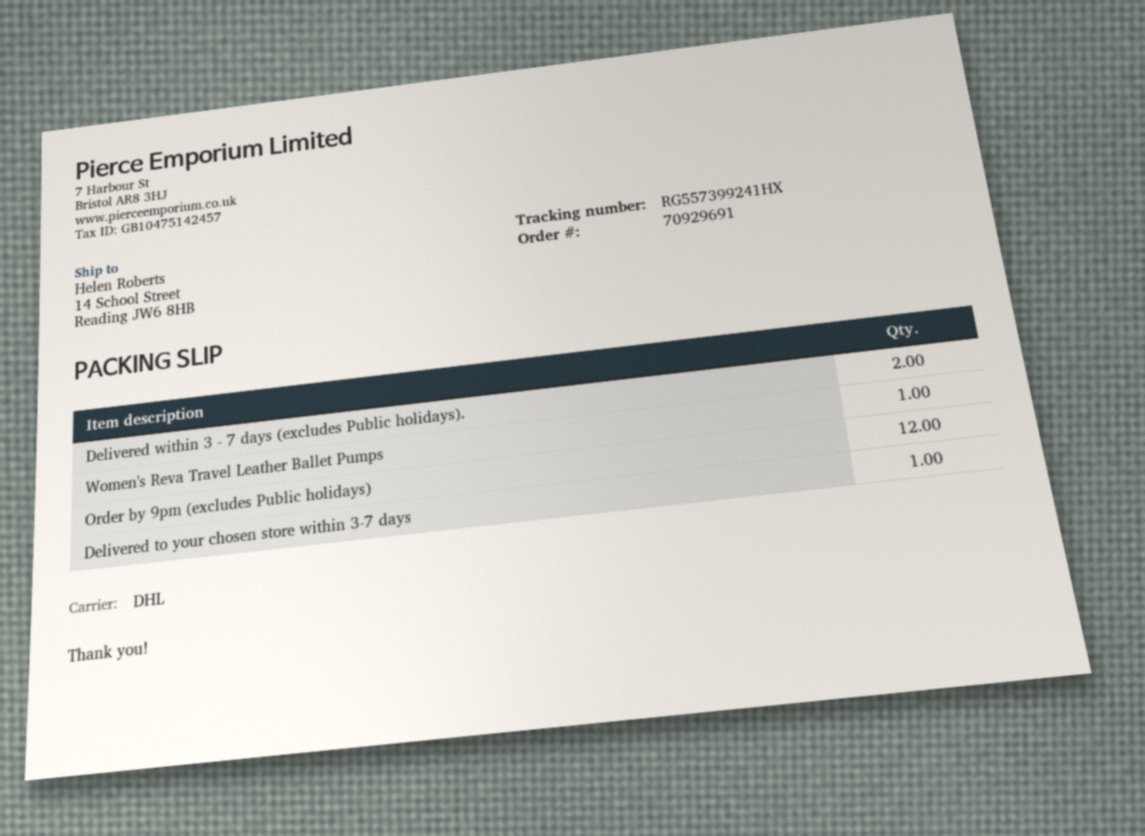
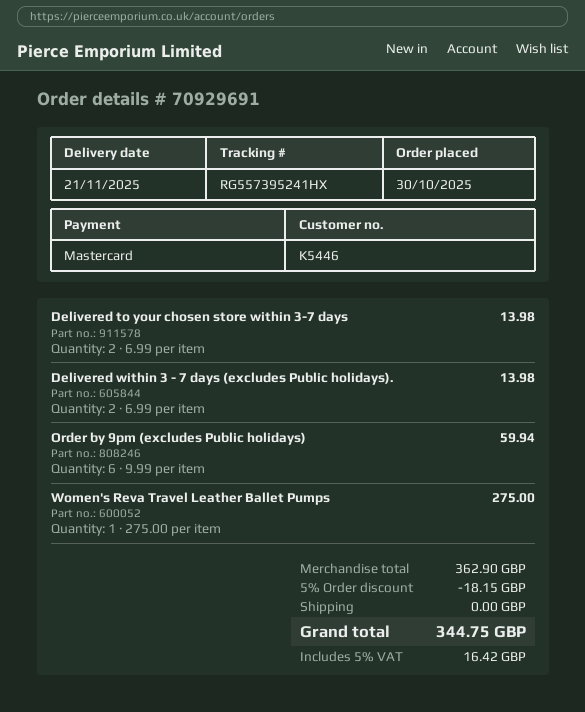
tracking number: RG557399241HX -> RG557395241HX
Order by 9pm (excludes Public holidays): 12 -> 6
Delivered to your chosen store within 3-7 days: 1 -> 2

